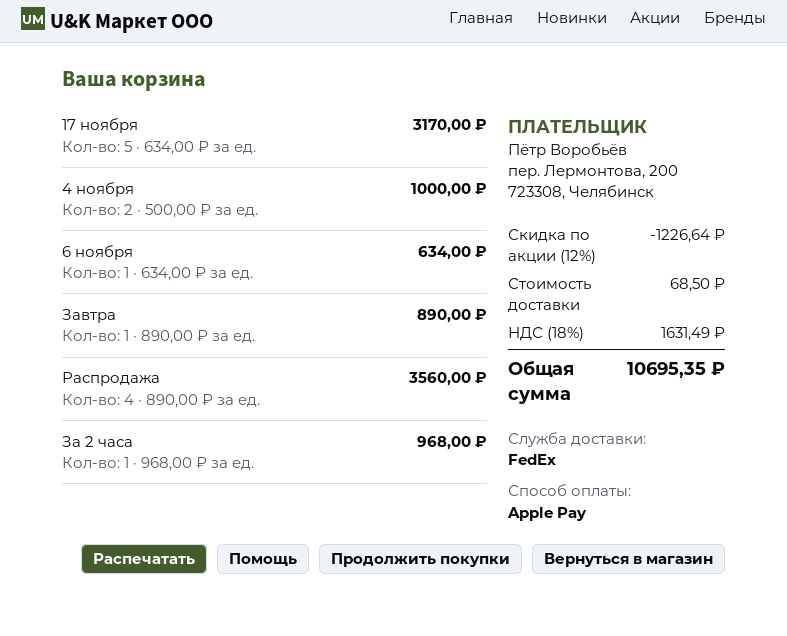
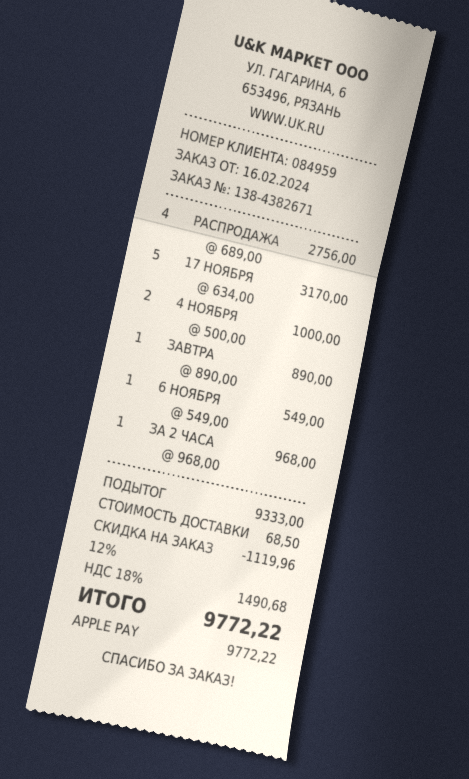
6 ноября: 1 x 634.00 = 634.00 -> 1 x 549.00 = 549.00
Распродажа: 4 x 890.00 = 3560.00 -> 4 x 689.00 = 2756.00
discount: 12% = 1226.64 -> 12% = 1119.96
tax: 18% = 1631.49 -> 18% = 1490.68
total: 10695.35 -> 9772.22

